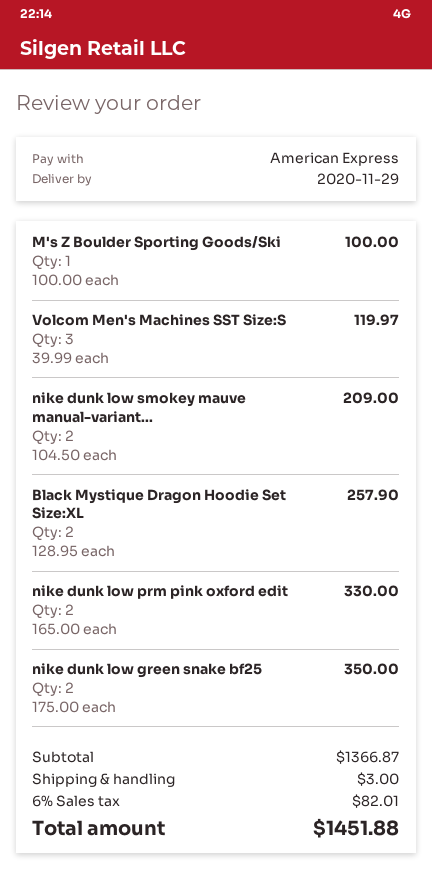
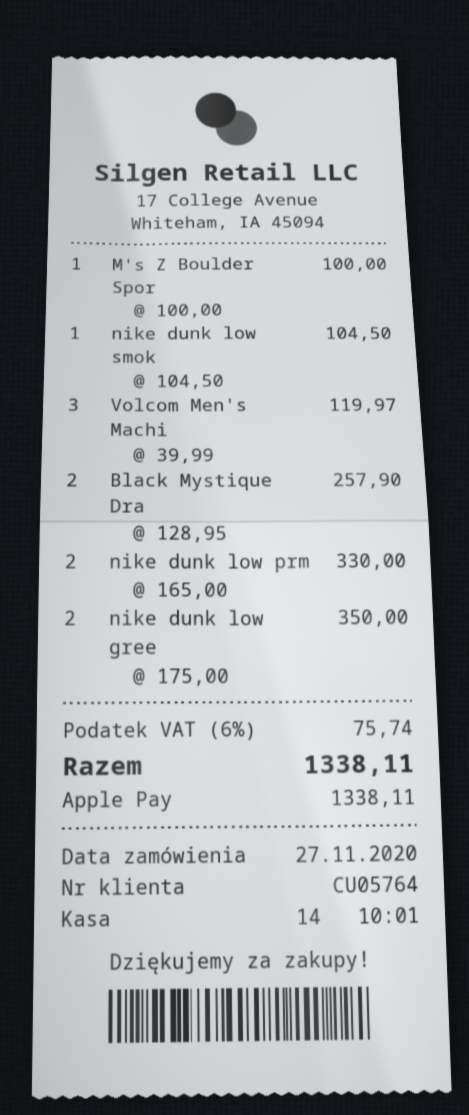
payment method: American Express -> Apple Pay
nike dunk low smokey mauve manual-variant...: 2 x 104.50 = 209.00 -> 1 x 104.50 = 104.50
shipping: 3.00 -> none
tax: 6% = 82.01 -> 6% = 75.74
total: 1451.88 -> 1338.11

